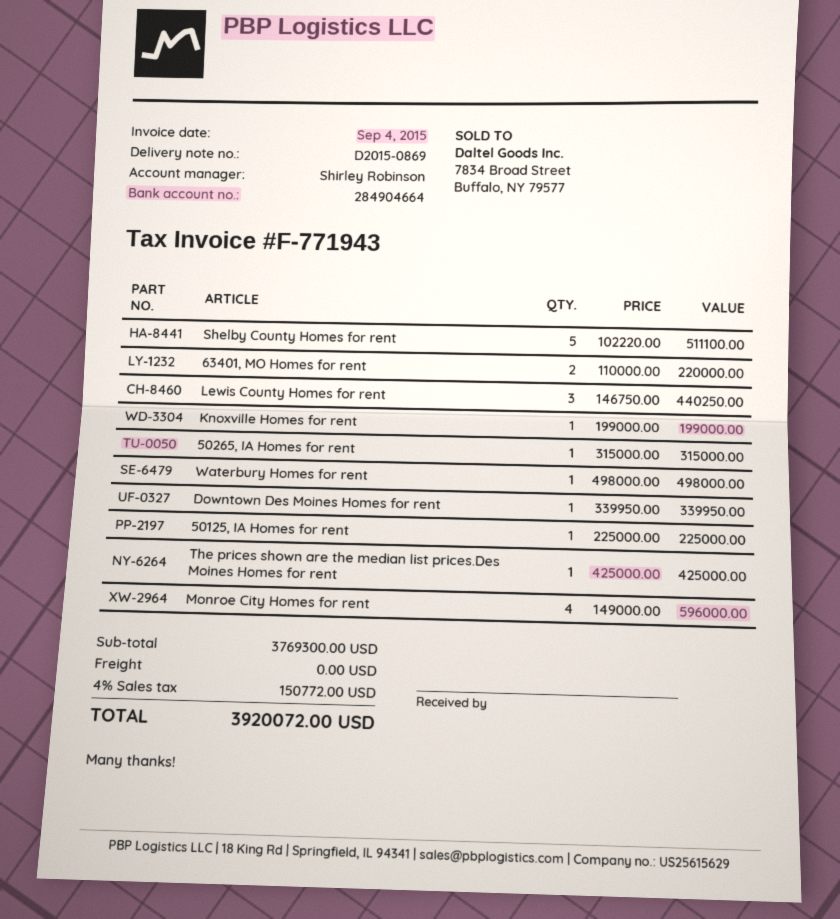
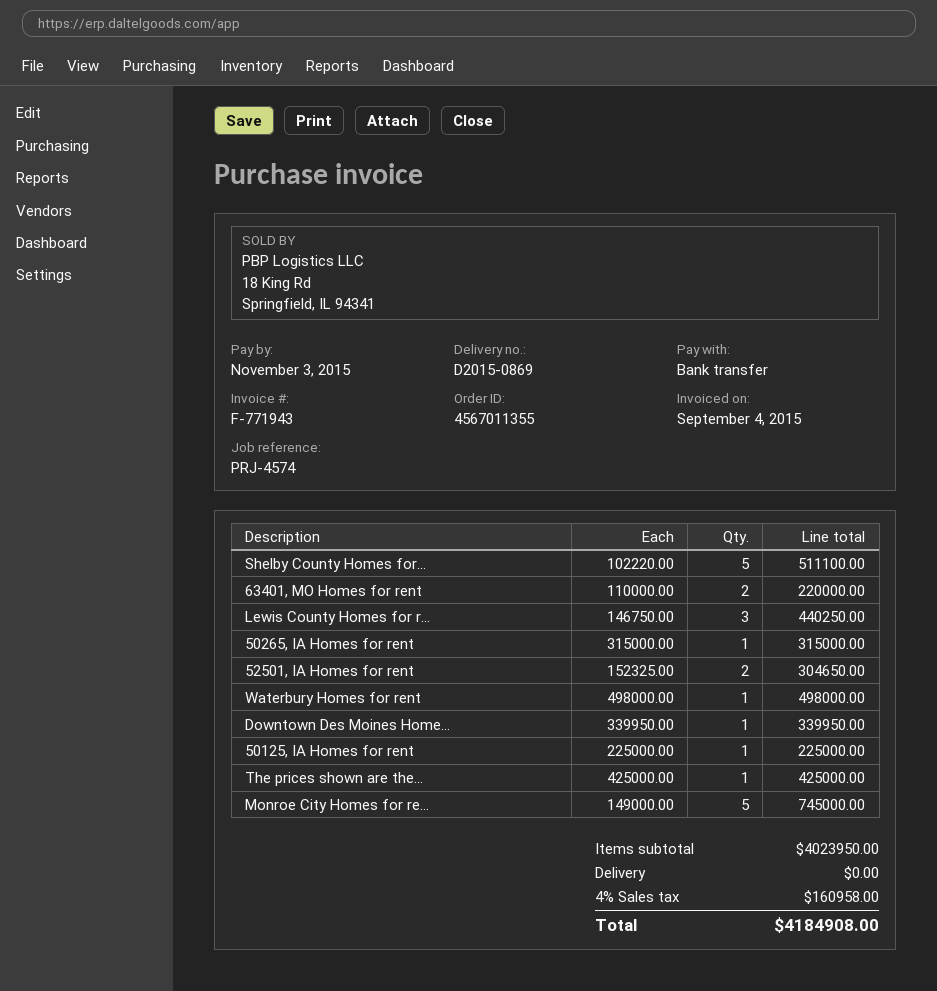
Knoxville Homes for rent: 1 x 199000.00 = 199000.00 -> none
Monroe City Homes for rent: 4 x 149000.00 = 596000.00 -> 5 x 149000.00 = 745000.00
52501, IA Homes for rent: none -> 2 x 152325.00 = 304650.00
subtotal: 3769300.00 -> 4023950.00
tax: 4% = 150772.00 -> 4% = 160958.00
total: 3920072.00 -> 4184908.00

